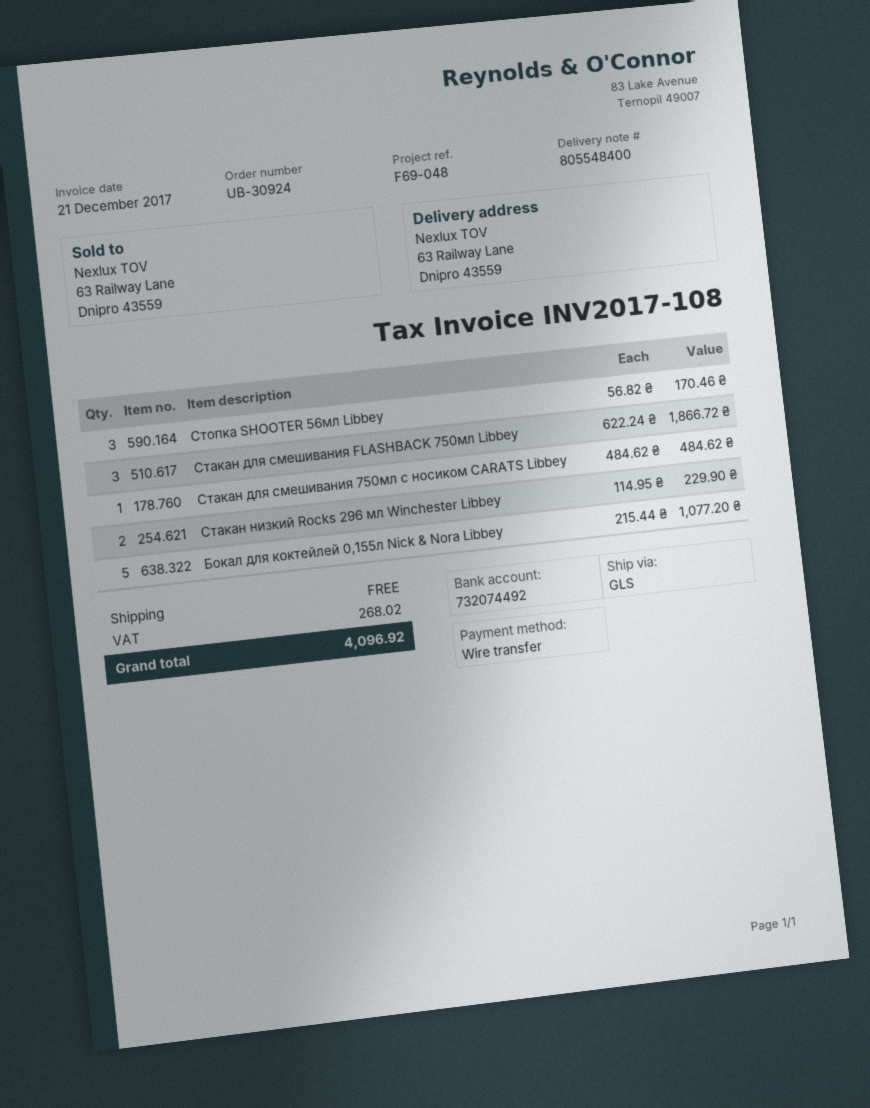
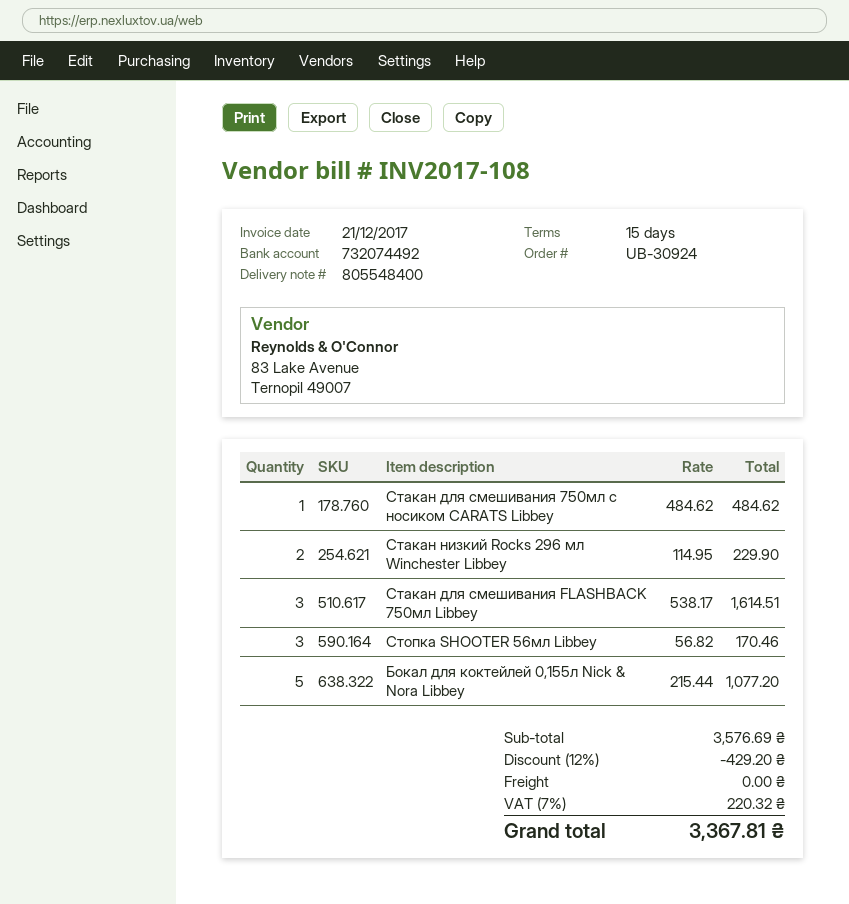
Стакан для смешивания FLASHBACK 750мл Libbey: 3 x 622.24 = 1866.72 -> 3 x 538.17 = 1614.51
discount: none -> 12% = 429.20
tax: 268.02 -> 220.32
total: 4096.92 -> 3367.81

